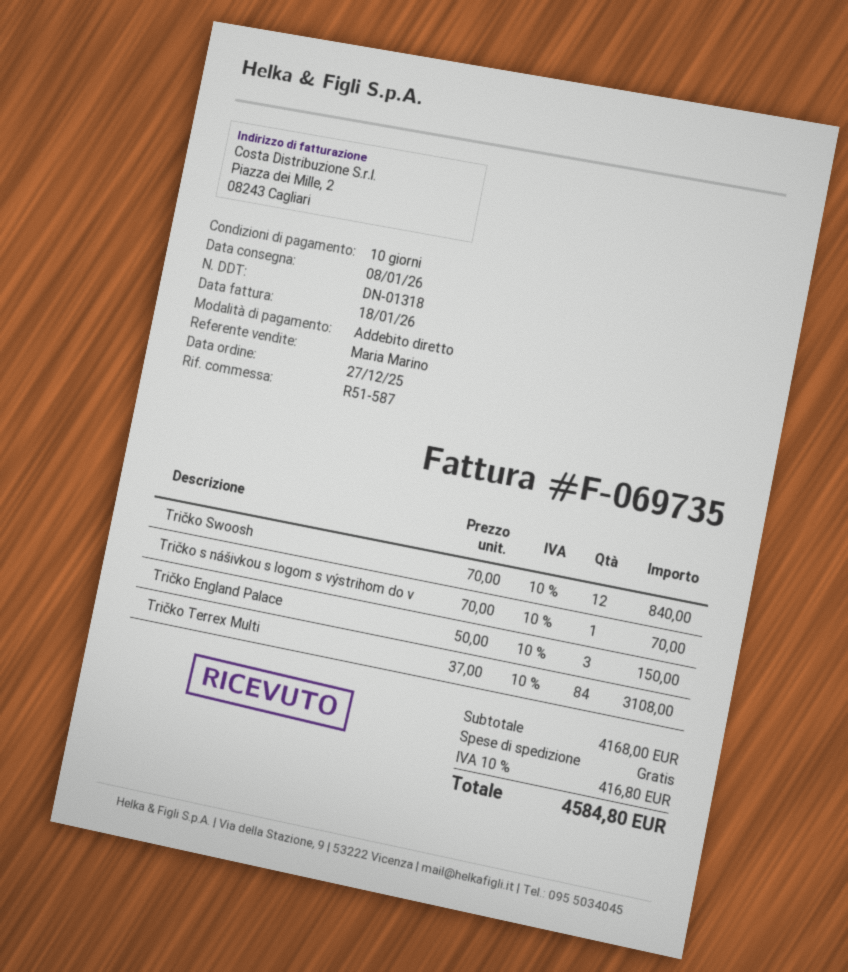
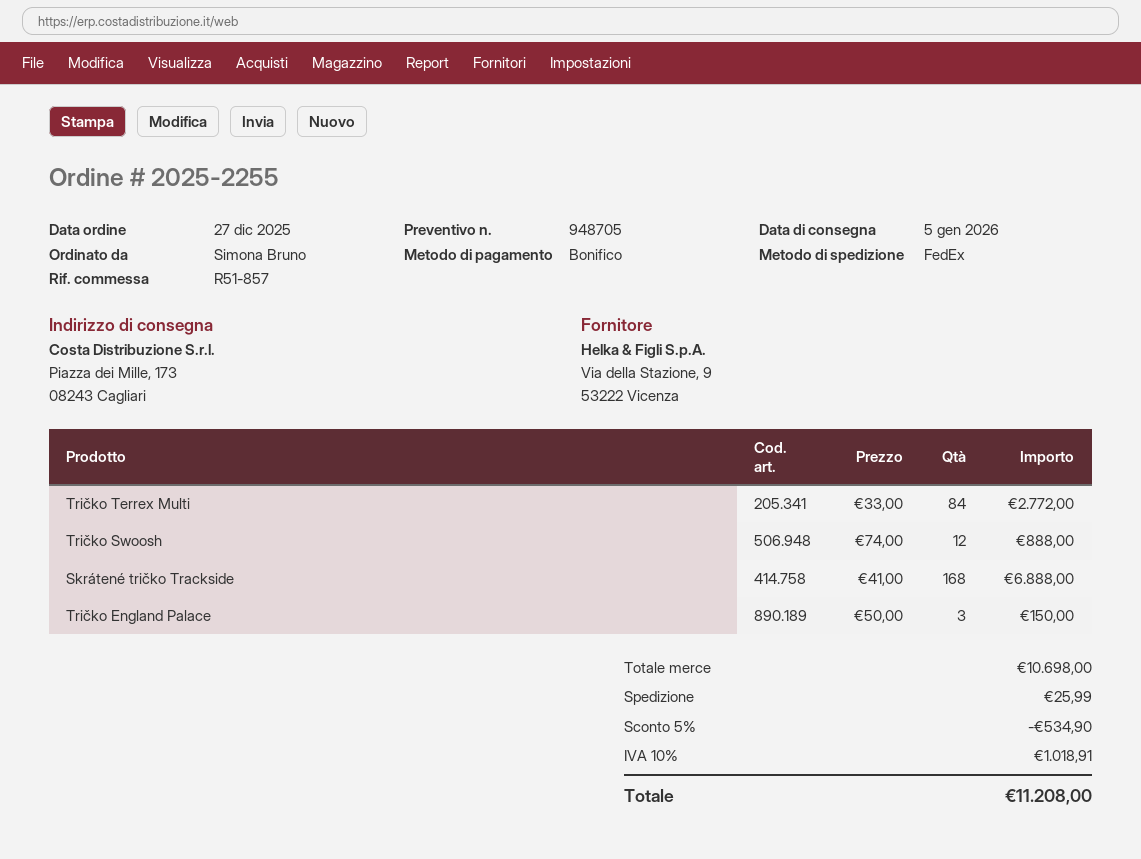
delivery date: 2026-01-08 -> 2026-01-05
reference: R51-587 -> R51-857
payment method: direct debit -> bank transfer
Tričko Swoosh: 12 x 70.00 = 840.00 -> 12 x 74.00 = 888.00
Tričko s nášivkou s logom s výstrihom do v: 1 x 70.00 = 70.00 -> none
Tričko Terrex Multi: 84 x 37.00 = 3108.00 -> 84 x 33.00 = 2772.00
Skrátené tričko Trackside: none -> 168 x 41.00 = 6888.00
subtotal: 4168.00 -> 10698.00
discount: none -> 5% = 534.90
shipping: 0.00 -> 25.99
tax: 10% = 416.80 -> 10% = 1018.91
total: 4584.80 -> 11208.00

